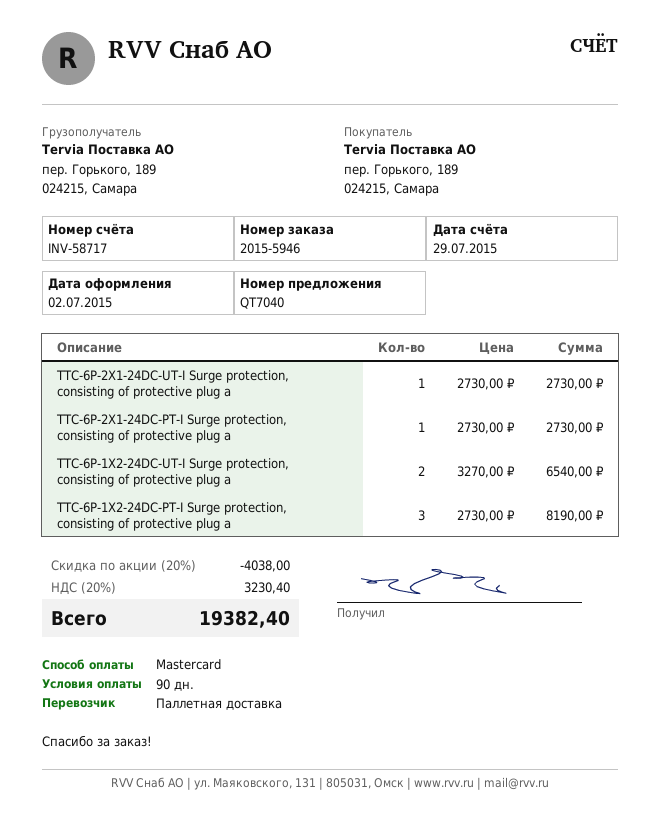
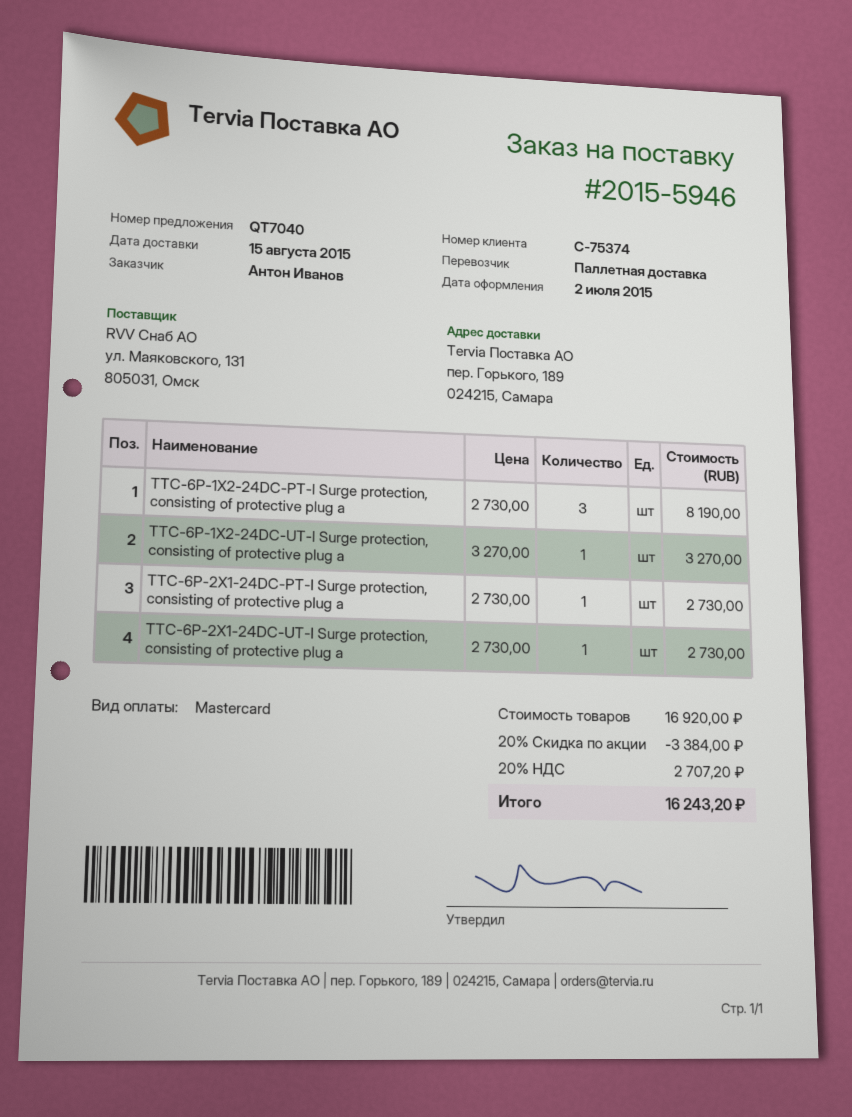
TTC-6P-1X2-24DC-UT-I Surge protection, consisting of protective plug a: 2 x 3270.00 = 6540.00 -> 1 x 3270.00 = 3270.00
discount: 20% = 4038.00 -> 20% = 3384.00
tax: 20% = 3230.40 -> 20% = 2707.20
total: 19382.40 -> 16243.20

